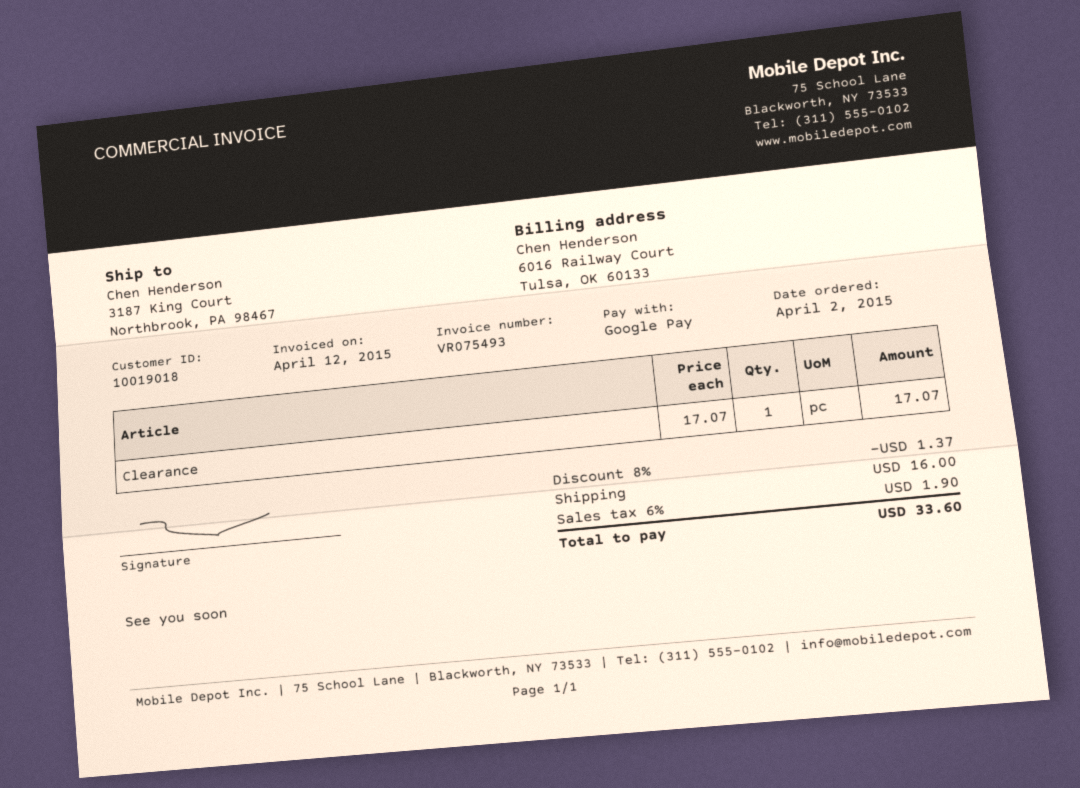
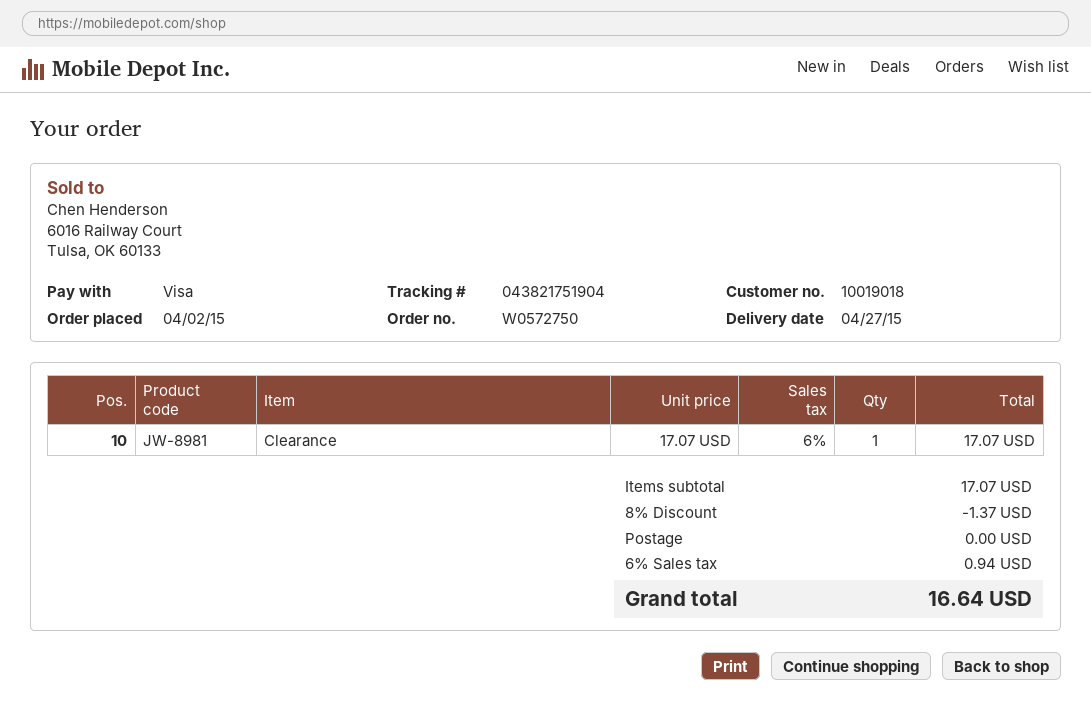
payment method: Google Pay -> Visa
shipping: 16.00 -> 0.00
tax: 6% = 1.90 -> 6% = 0.94
total: 33.60 -> 16.64

